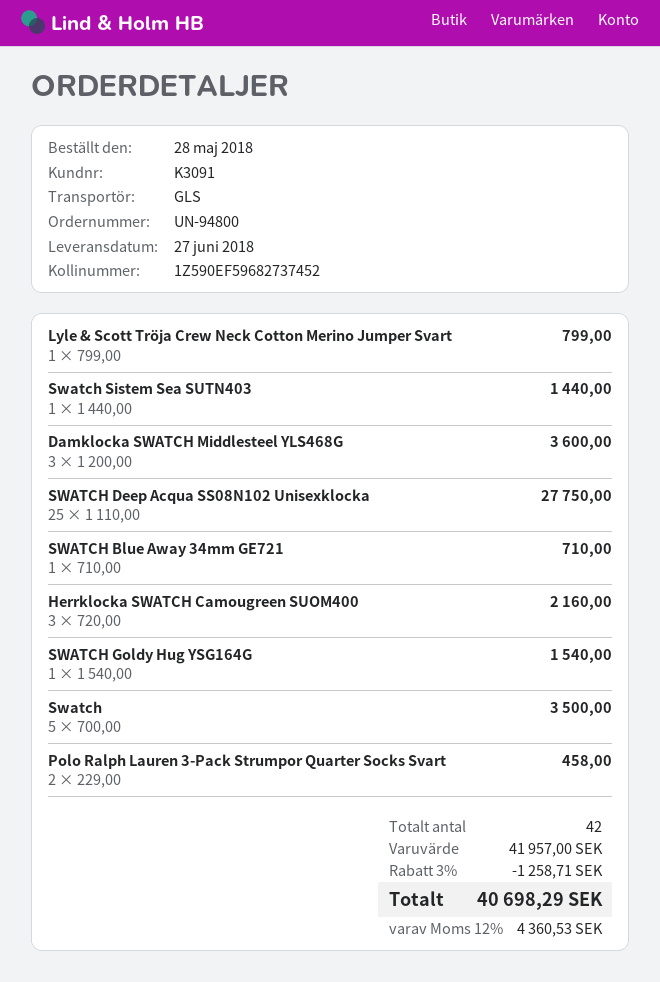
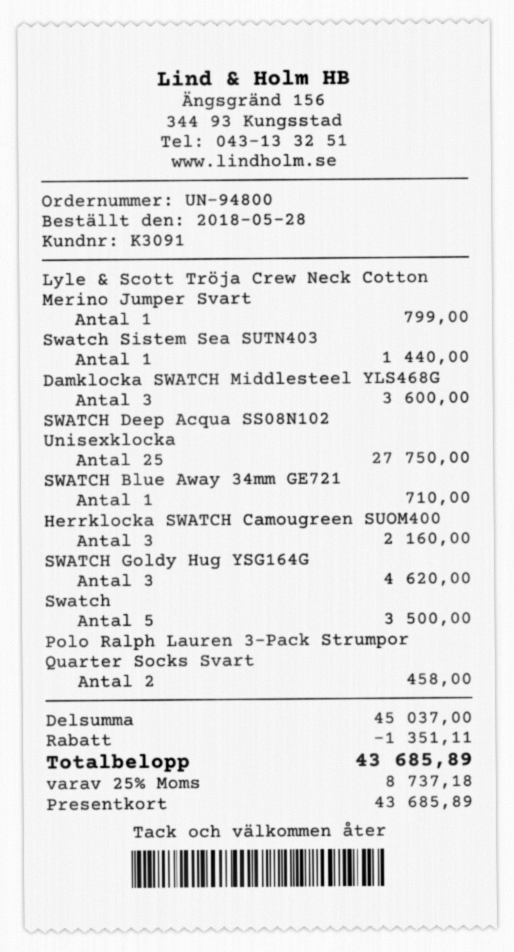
SWATCH Goldy Hug YSG164G: 1 for 1540.00 -> 3 for 4620.00
subtotal: 41957.00 -> 45037.00
discount: 1258.71 -> 1351.11
tax: 12% = 4360.53 -> 25% = 8737.18
total: 40698.29 -> 43685.89

